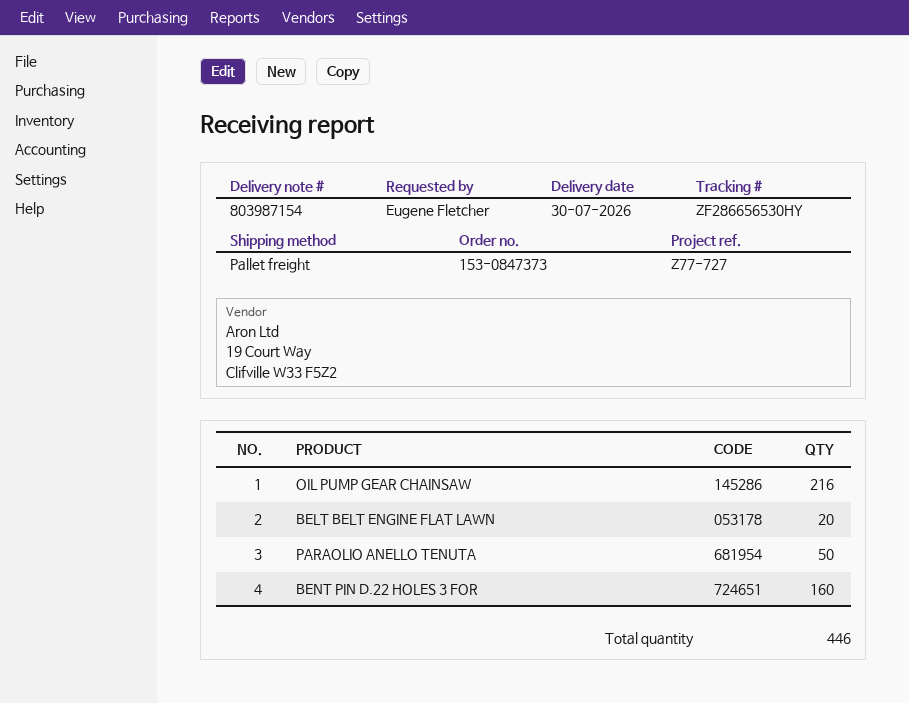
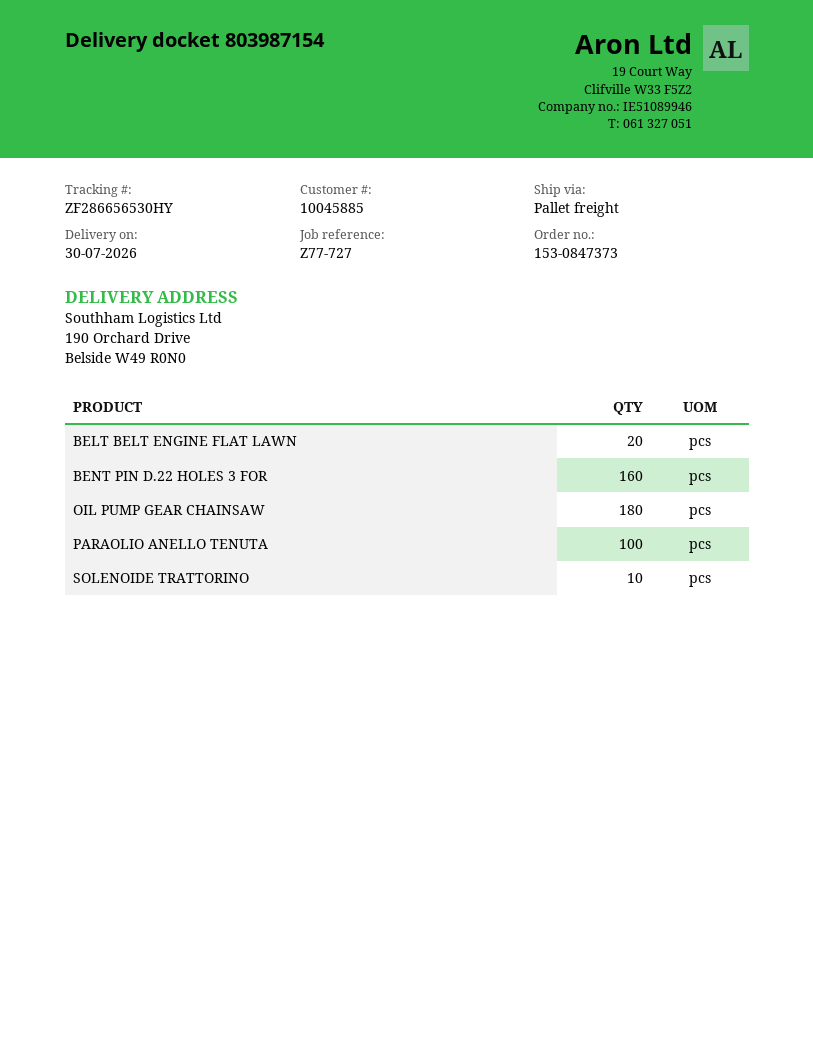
OIL PUMP GEAR CHAINSAW: 216 -> 180
PARAOLIO ANELLO TENUTA: 50 -> 100
SOLENOIDE TRATTORINO: none -> 10

